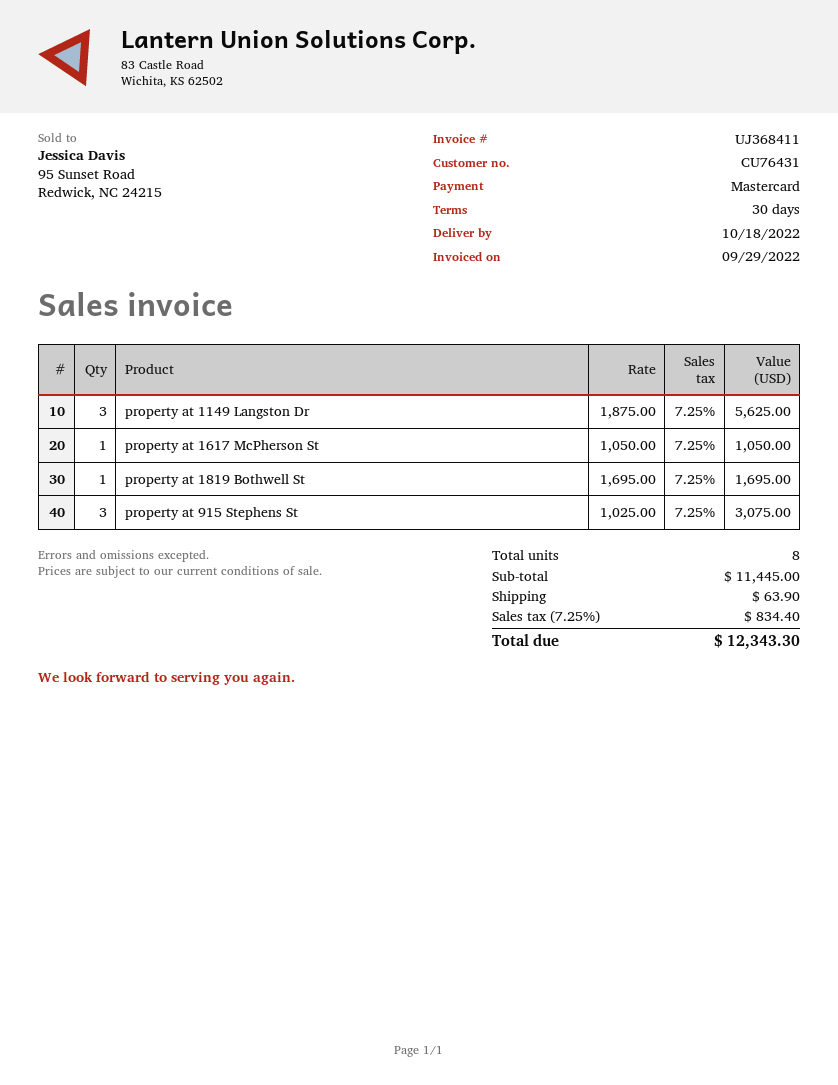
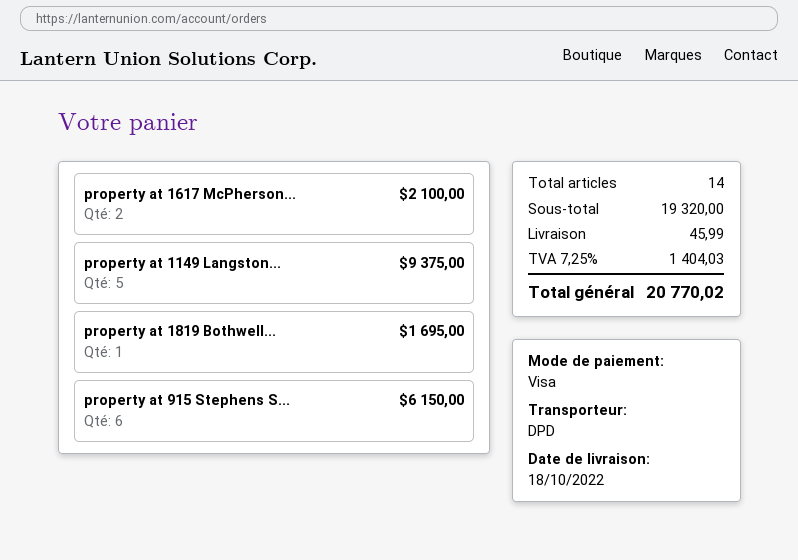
payment method: Mastercard -> Visa
property at 1149 Langston Dr: 3 for 5625.00 -> 5 for 9375.00
property at 1617 McPherson St: 1 for 1050.00 -> 2 for 2100.00
property at 915 Stephens St: 3 for 3075.00 -> 6 for 6150.00
total quantity: 8 -> 14
subtotal: 11445.00 -> 19320.00
shipping: 63.90 -> 45.99
tax: 7.25% = 834.40 -> 7.25% = 1404.03
total: 12343.30 -> 20770.02

